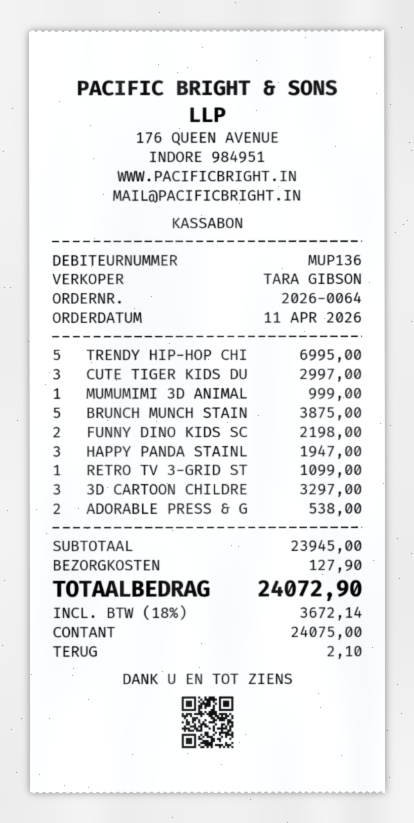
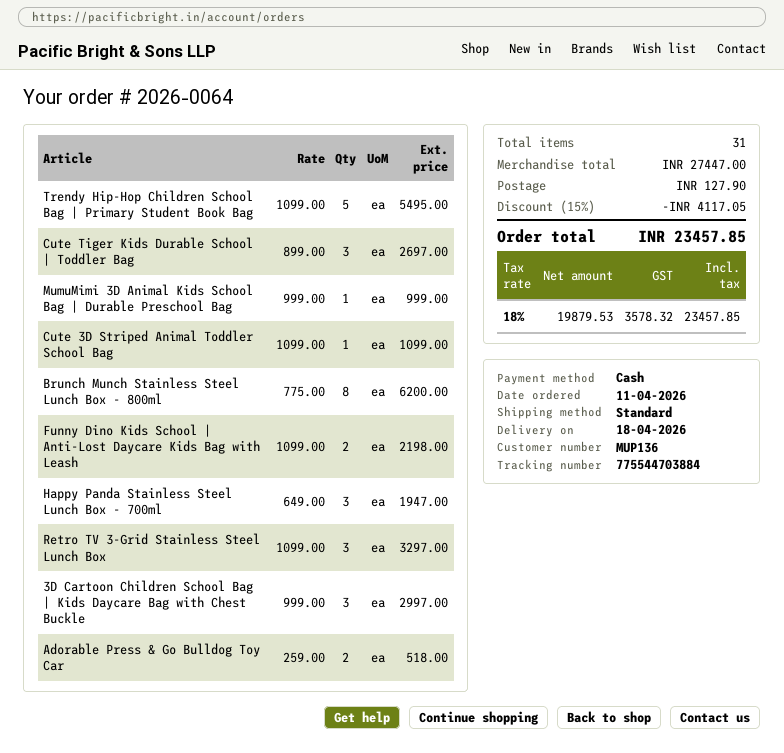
TRENDY HIP-HOP CHI: 5 for 6995.00 -> 5 for 5495.00
CUTE TIGER KIDS DU: 3 for 2997.00 -> 3 for 2697.00
BRUNCH MUNCH STAIN: 5 for 3875.00 -> 8 for 6200.00
RETRO TV 3-GRID ST: 1 for 1099.00 -> 3 for 3297.00
3D CARTOON CHILDRE: 3 for 3297.00 -> 3 for 2997.00
ADORABLE PRESS & G: 2 for 538.00 -> 2 for 518.00
Cute 3D Striped Animal Toddler School Bag: none -> 1 for 1099.00
subtotal: 23945.00 -> 27447.00
discount: none -> 15% = 4117.05
tax: 18% = 3672.14 -> 18% = 3578.32
total: 24072.90 -> 23457.85

